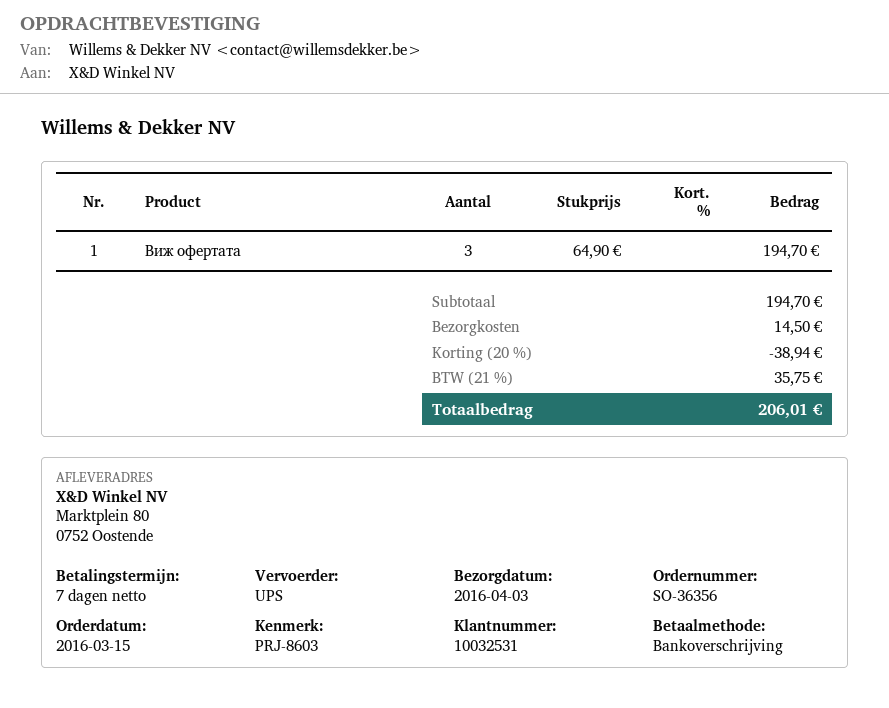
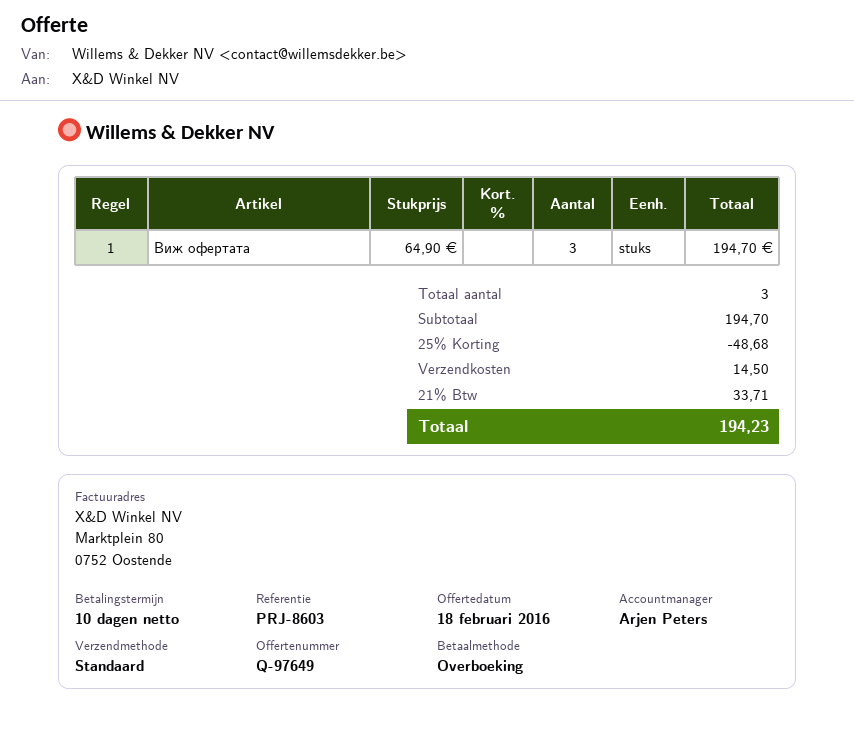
payment terms: 7 days -> 10 days
shipping method: UPS -> standard
discount: 20% = 38.94 -> 25% = 48.68
tax: 21% = 35.75 -> 21% = 33.71
total: 206.01 -> 194.23

